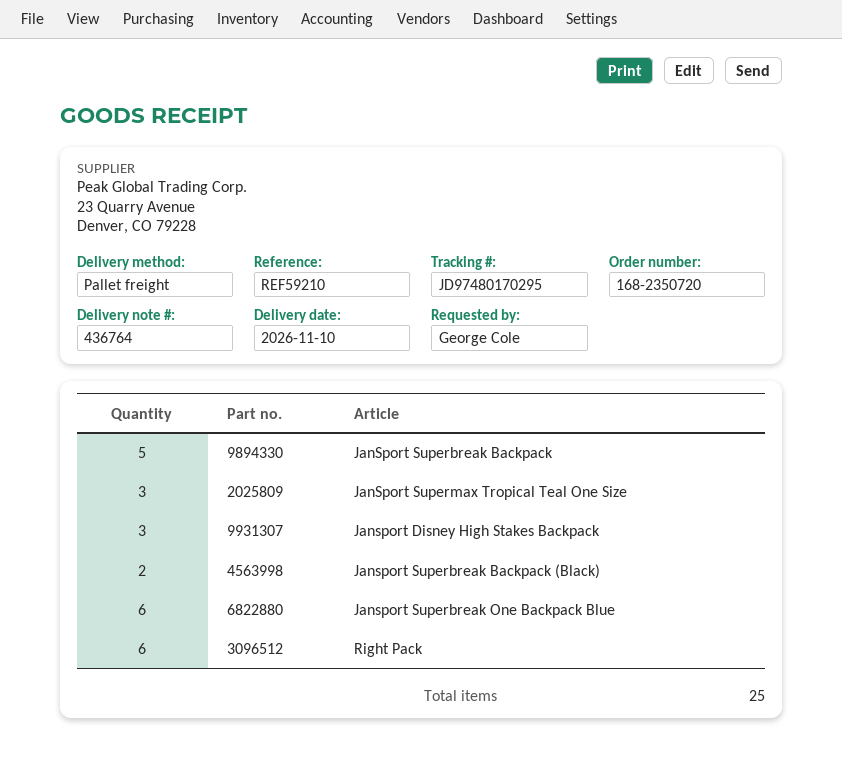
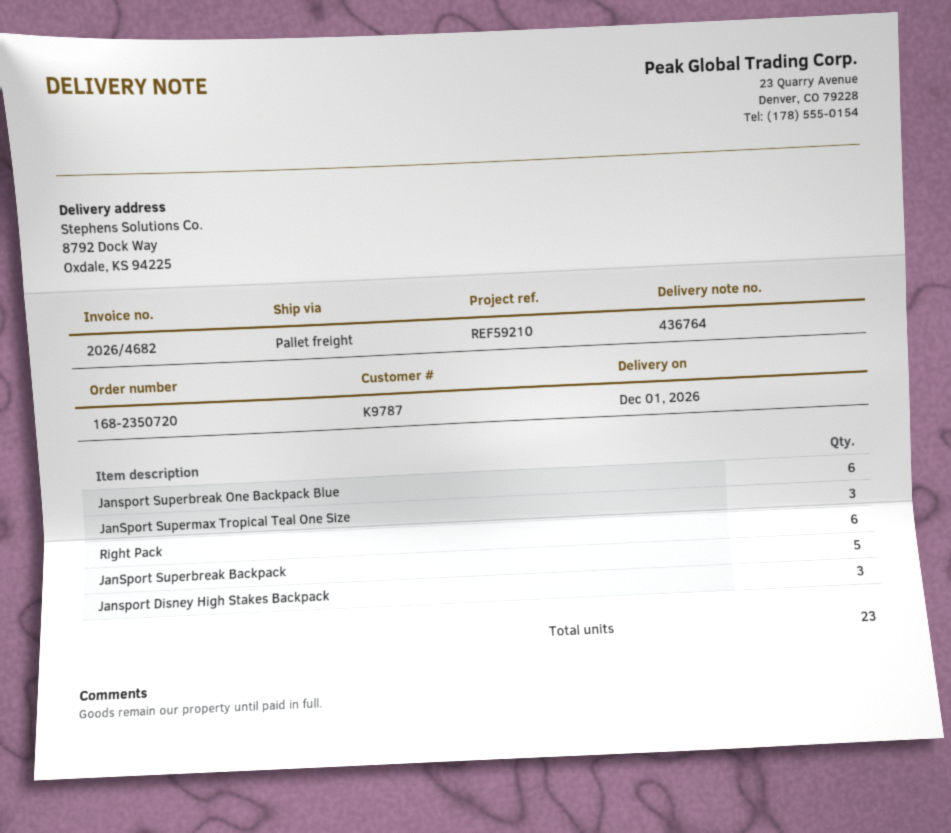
delivery date: 2026-11-10 -> 2026-12-01
Jansport Superbreak Backpack (Black): 2 -> none
total quantity: 25 -> 23

